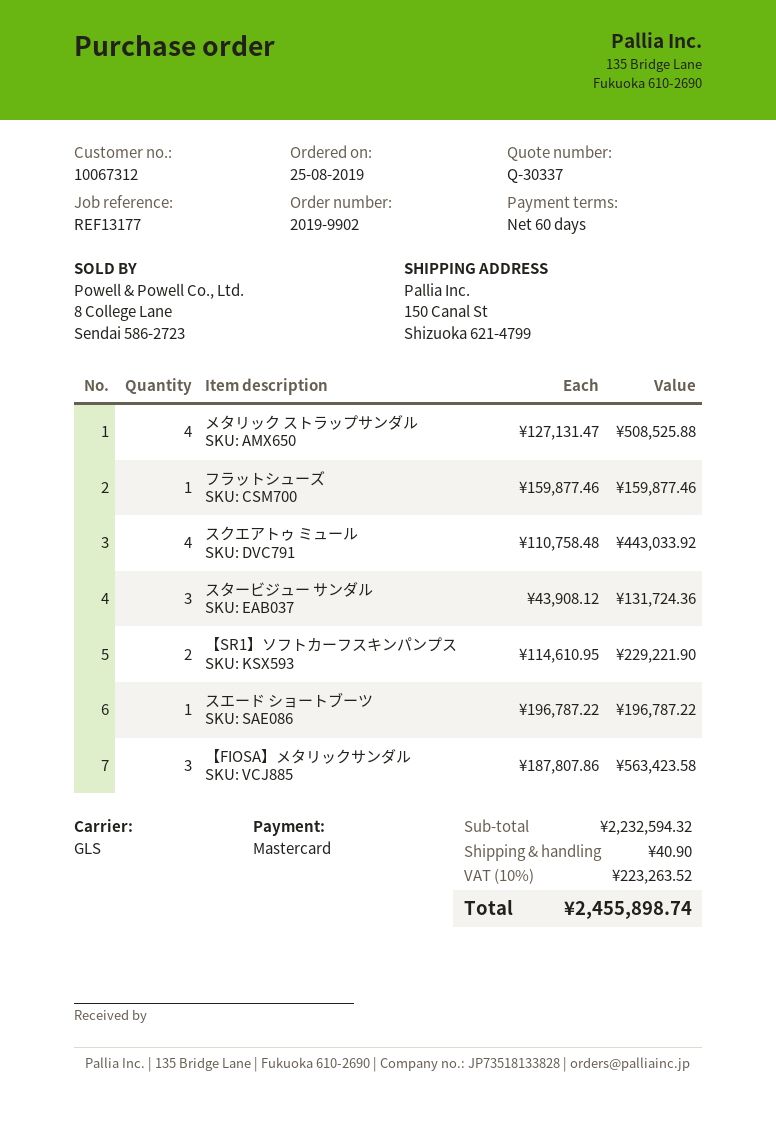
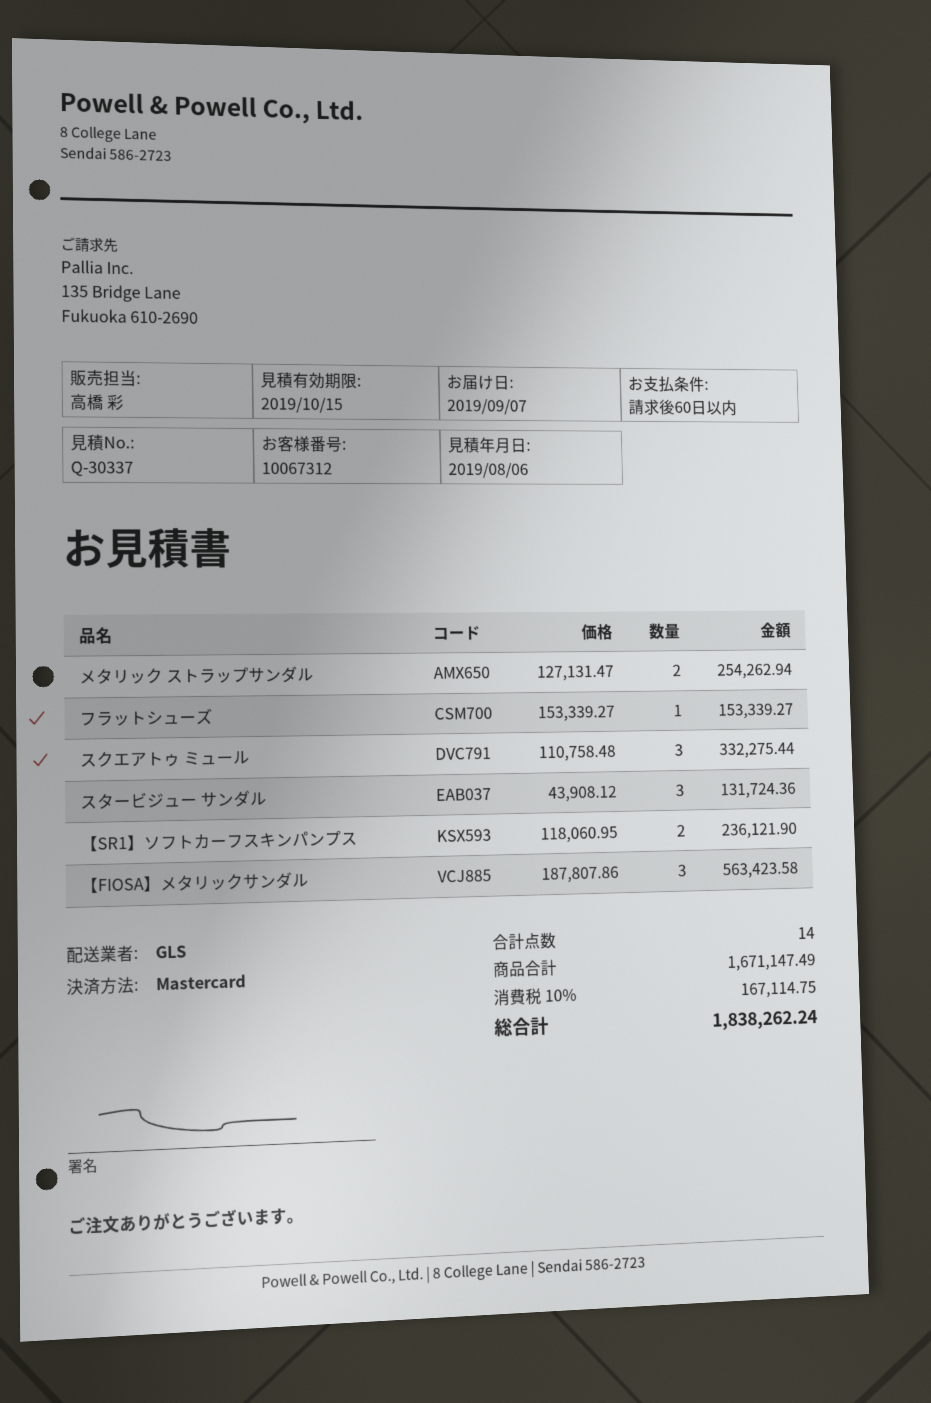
メタリック ストラップサンダル: 4 x 127131.47 = 508525.88 -> 2 x 127131.47 = 254262.94
フラットシューズ: 1 x 159877.46 = 159877.46 -> 1 x 153339.27 = 153339.27
スクエアトゥ ミュール: 4 x 110758.48 = 443033.92 -> 3 x 110758.48 = 332275.44
【SR1】ソフトカーフスキンパンプス: 2 x 114610.95 = 229221.90 -> 2 x 118060.95 = 236121.90
スエード ショートブーツ: 1 x 196787.22 = 196787.22 -> none
subtotal: 2232594.32 -> 1671147.49
shipping: 40.90 -> none
tax: 10% = 223263.52 -> 10% = 167114.75
total: 2455898.74 -> 1838262.24

